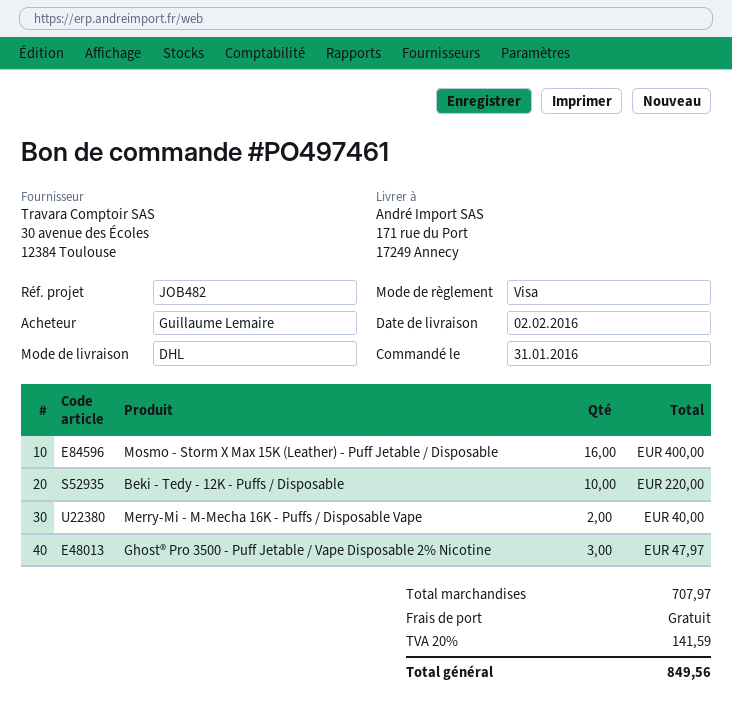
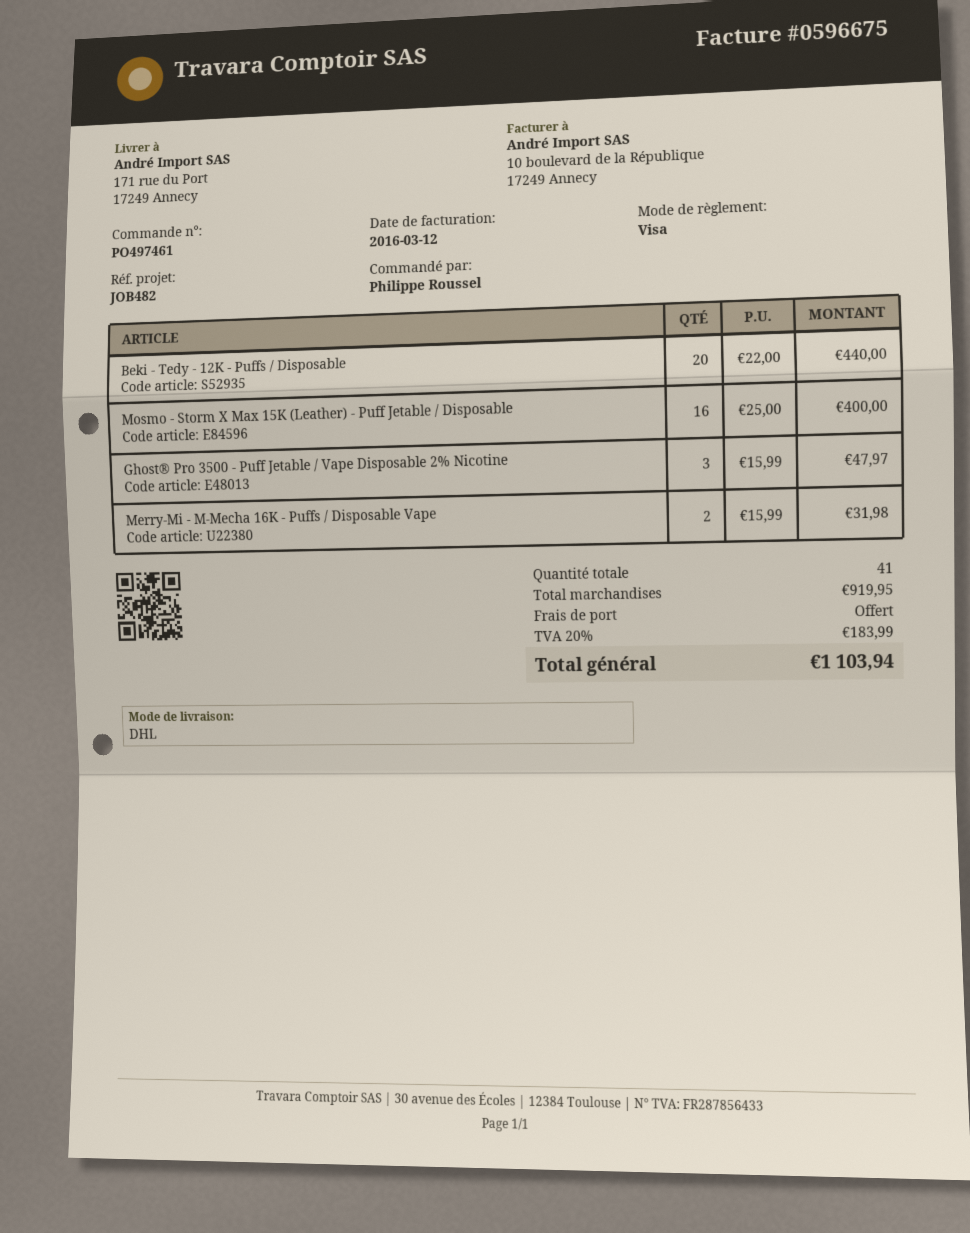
ordered by: Guillaume Lemaire -> Philippe Roussel
Beki - Tedy - 12K - Puffs / Disposable: 10 for 220.00 -> 20 for 440.00
Merry-Mi - M-Mecha 16K - Puffs / Disposable Vape: 2 for 40.00 -> 2 for 31.98
subtotal: 707.97 -> 919.95
tax: 20% = 141.59 -> 20% = 183.99
total: 849.56 -> 1103.94

